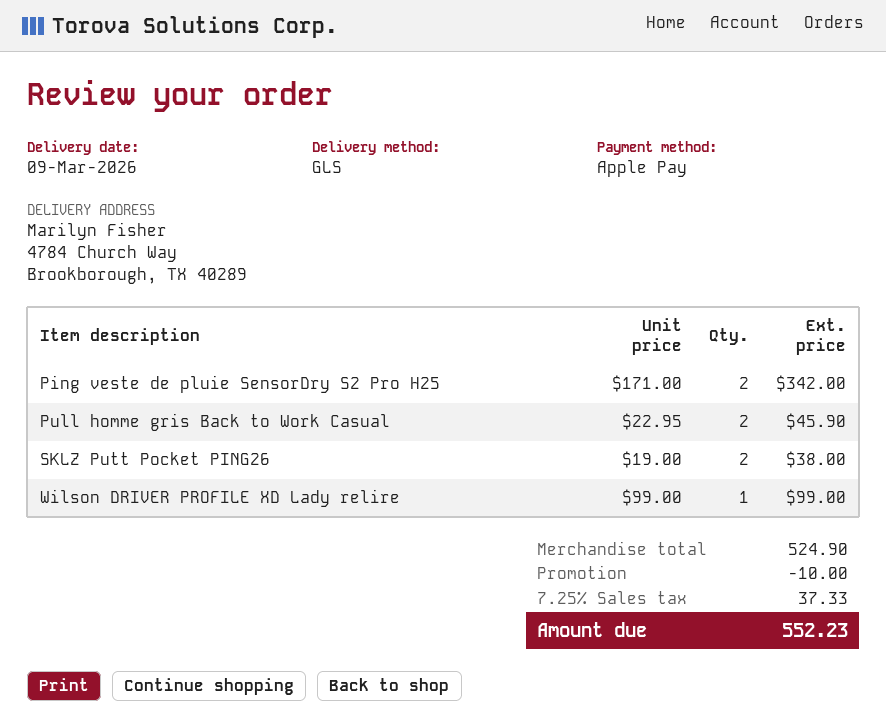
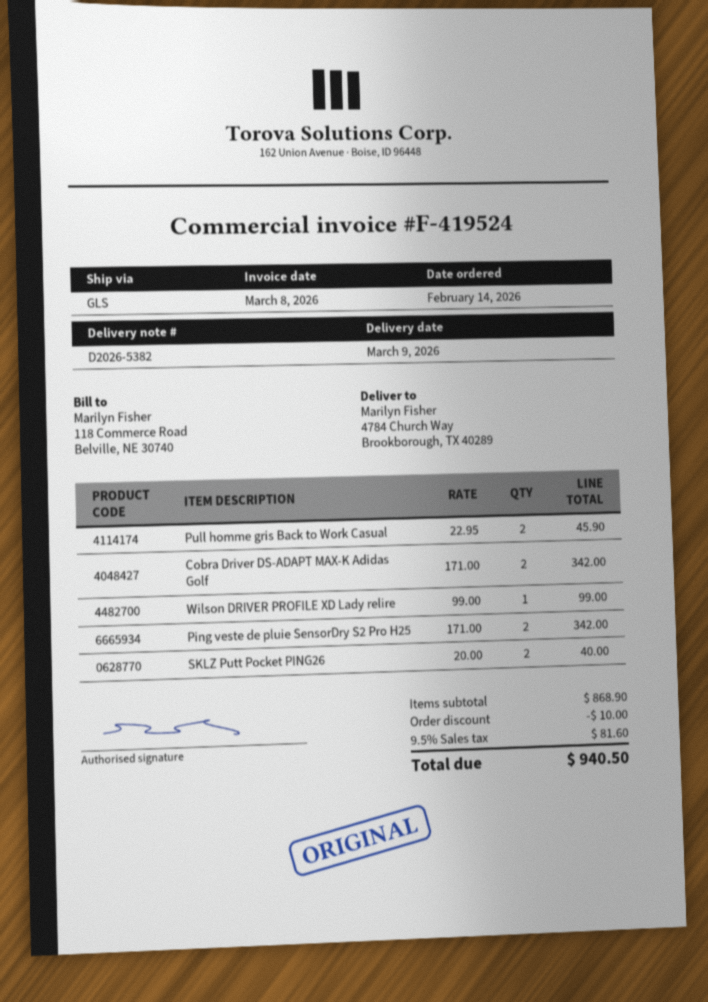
SKLZ Putt Pocket PING26: 2 x 19.00 = 38.00 -> 2 x 20.00 = 40.00
Cobra Driver DS-ADAPT MAX-K Adidas Golf: none -> 2 x 171.00 = 342.00
subtotal: 524.90 -> 868.90
tax: 7.25% = 37.33 -> 9.5% = 81.60
total: 552.23 -> 940.50

